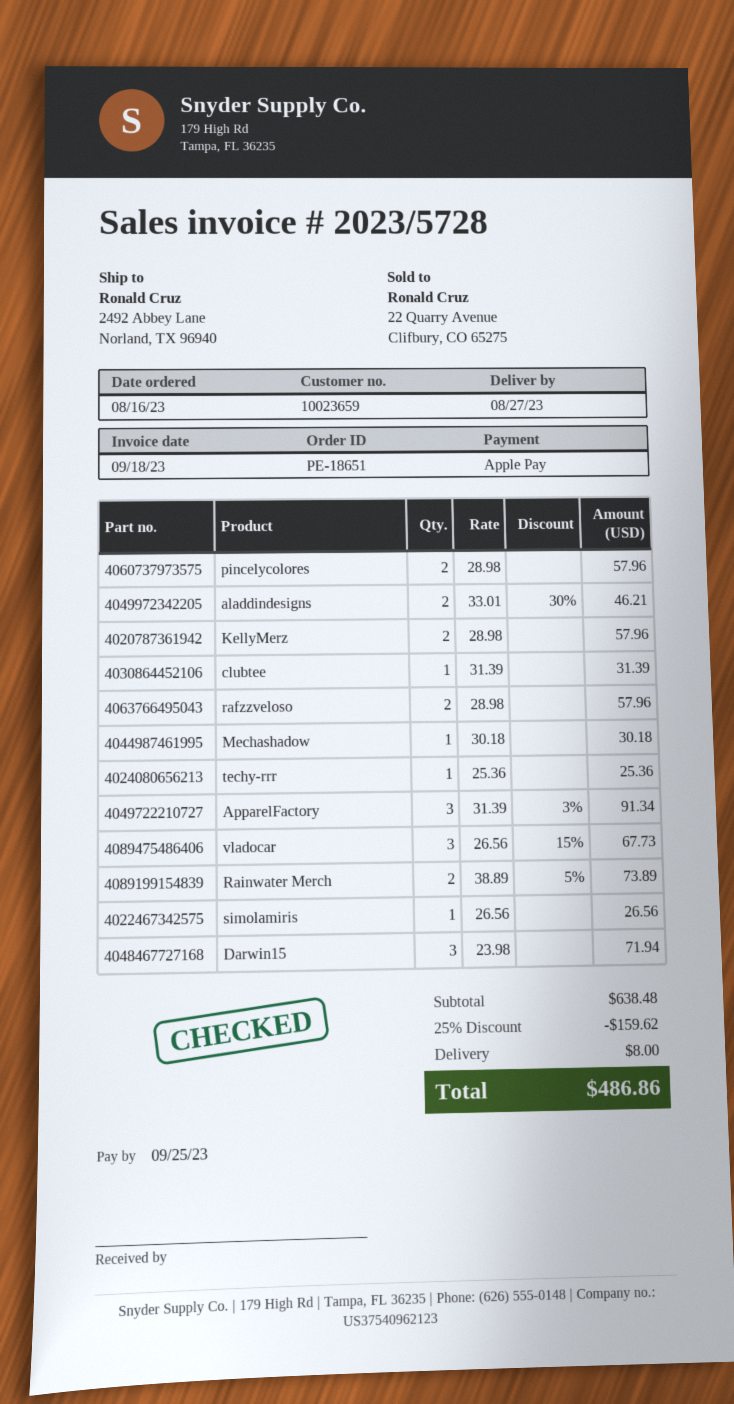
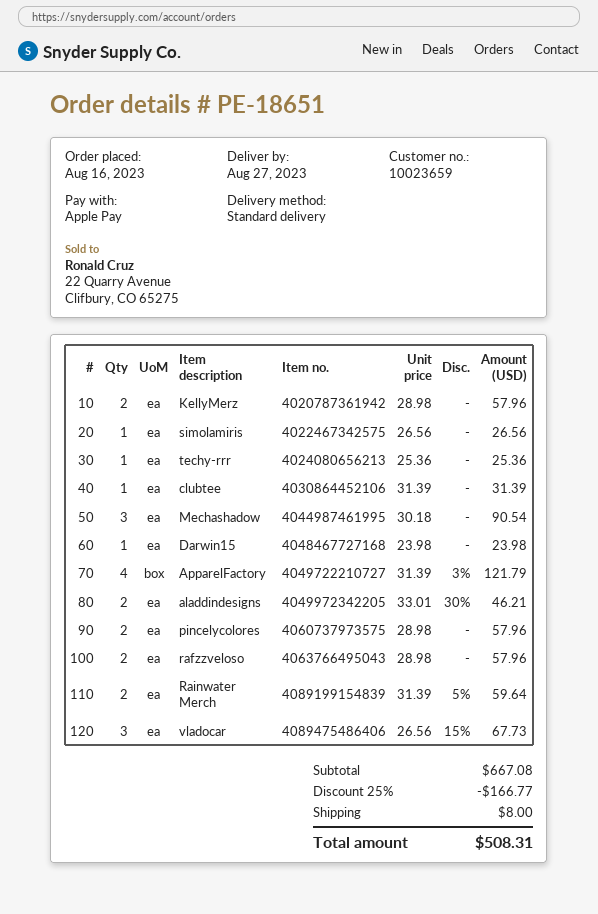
Mechashadow: 1 x 30.18 = 30.18 -> 3 x 30.18 = 90.54
ApparelFactory: 3 x 31.39 - 3% = 91.34 -> 4 x 31.39 - 3% = 121.79
Rainwater Merch: 2 x 38.89 - 5% = 73.89 -> 2 x 31.39 - 5% = 59.64
Darwin15: 3 x 23.98 = 71.94 -> 1 x 23.98 = 23.98
subtotal: 638.48 -> 667.08
discount: 25% = 159.62 -> 25% = 166.77
total: 486.86 -> 508.31

